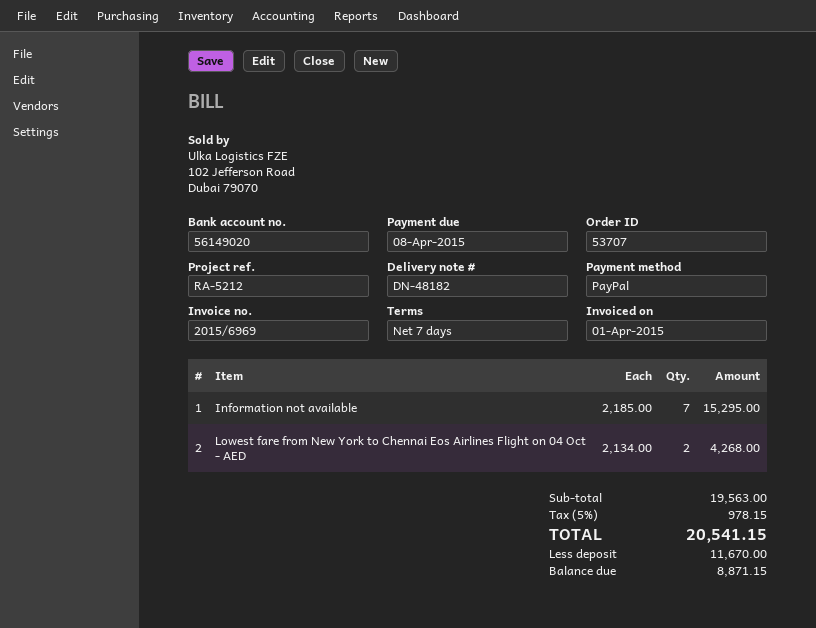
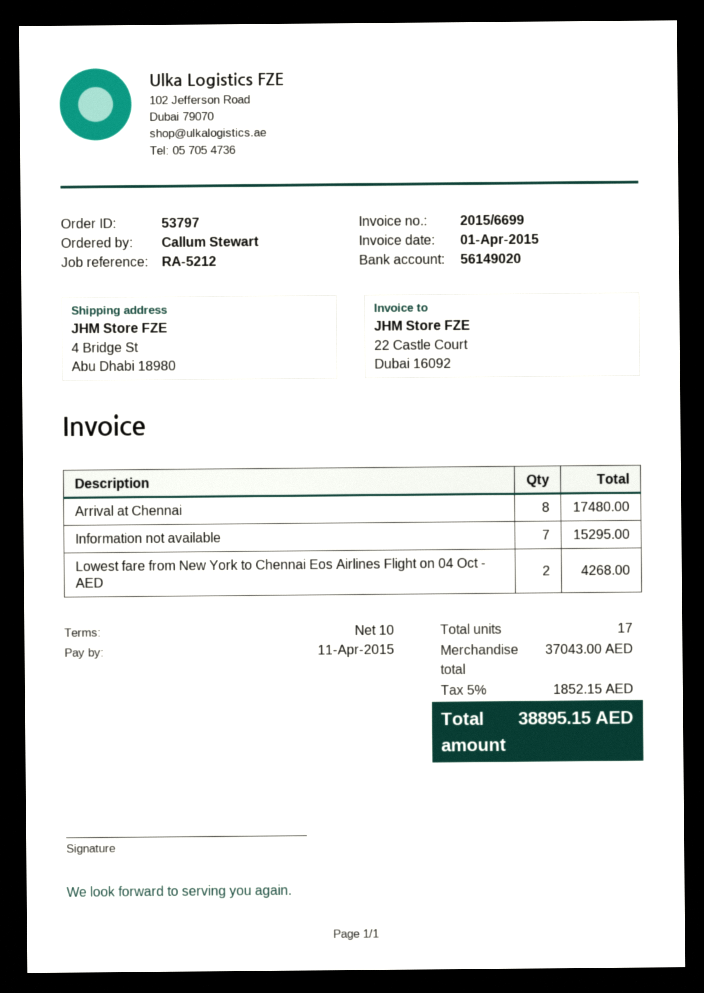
order number: 53707 -> 53797
invoice number: 2015/6969 -> 2015/6699
payment terms: 7 days -> 10 days
due date: 2015-04-08 -> 2015-04-11
Arrival at Chennai: none -> 8 for 17480.00
subtotal: 19563.00 -> 37043.00
tax: 5% = 978.15 -> 5% = 1852.15
total: 20541.15 -> 38895.15

